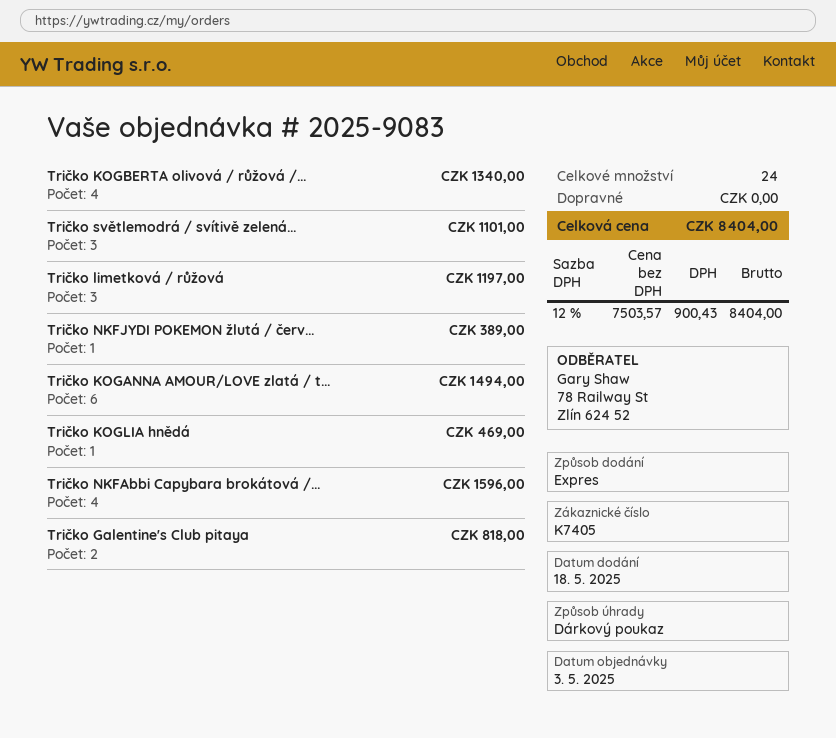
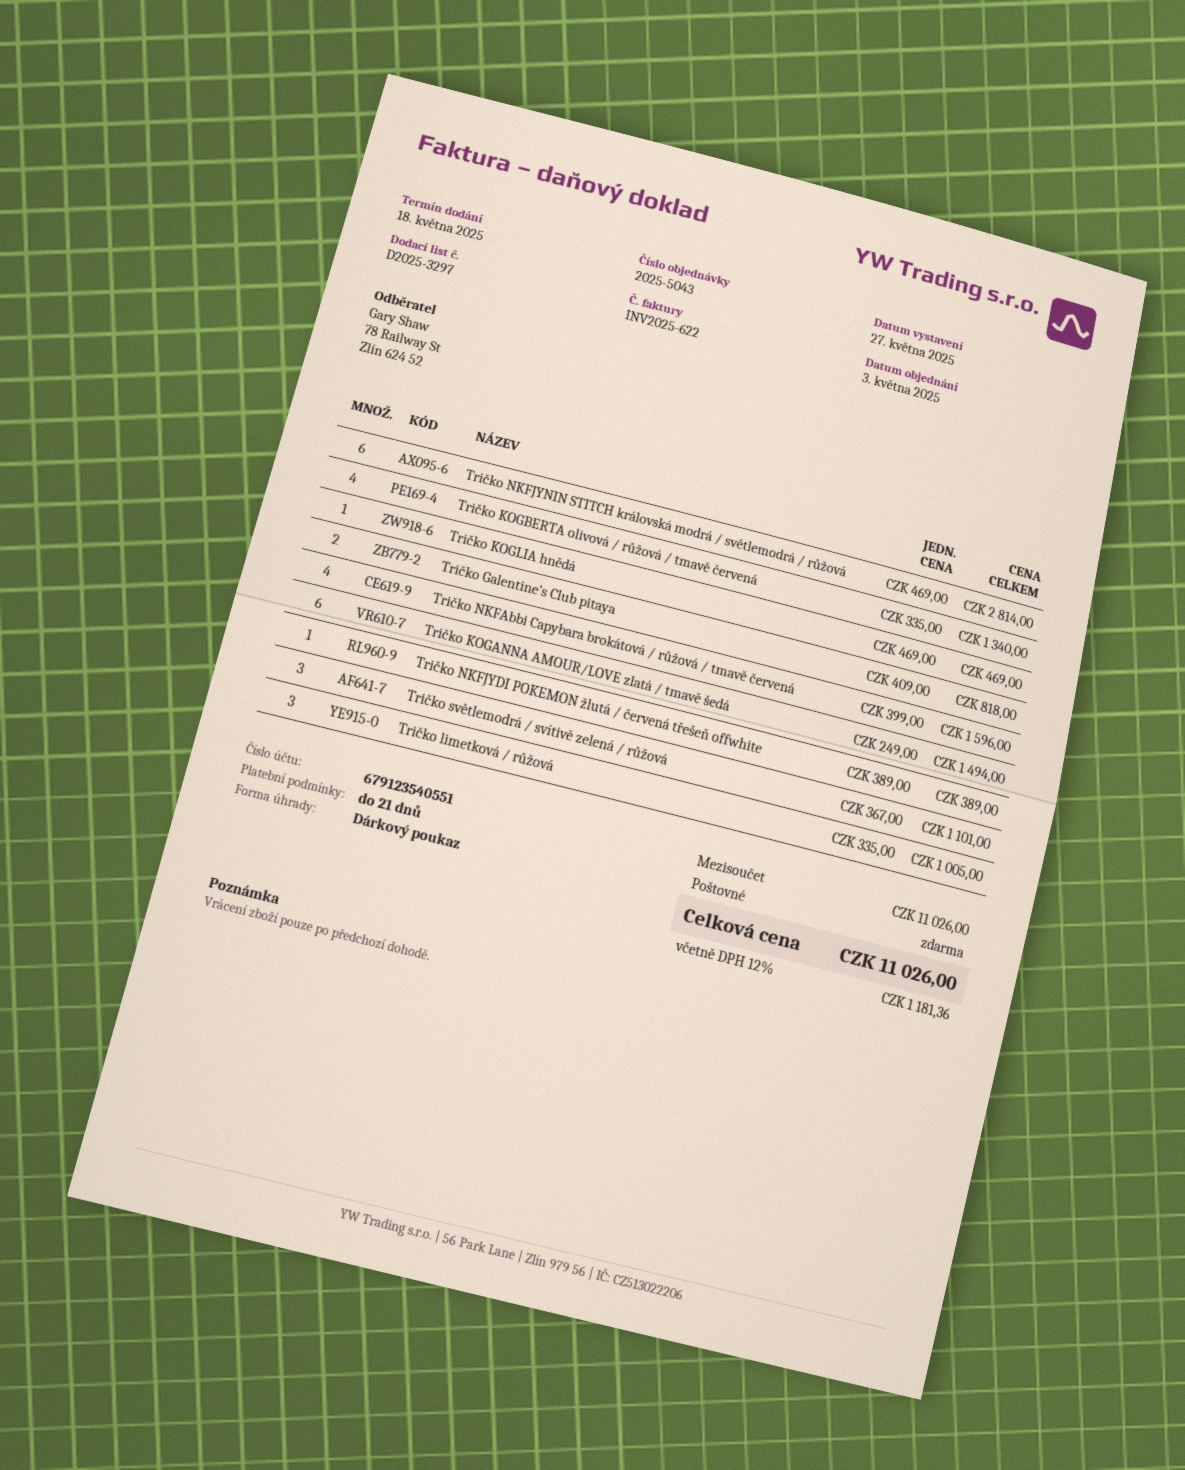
order number: 2025-9083 -> 2025-5043
Tričko limetková / růžová: 3 for 1197.00 -> 3 for 1005.00
Tričko NKFJYNIN STITCH královská modrá / světlemodrá / růžová: none -> 6 for 2814.00
tax: 12% = 900.43 -> 12% = 1181.36
total: 8404.00 -> 11026.00

